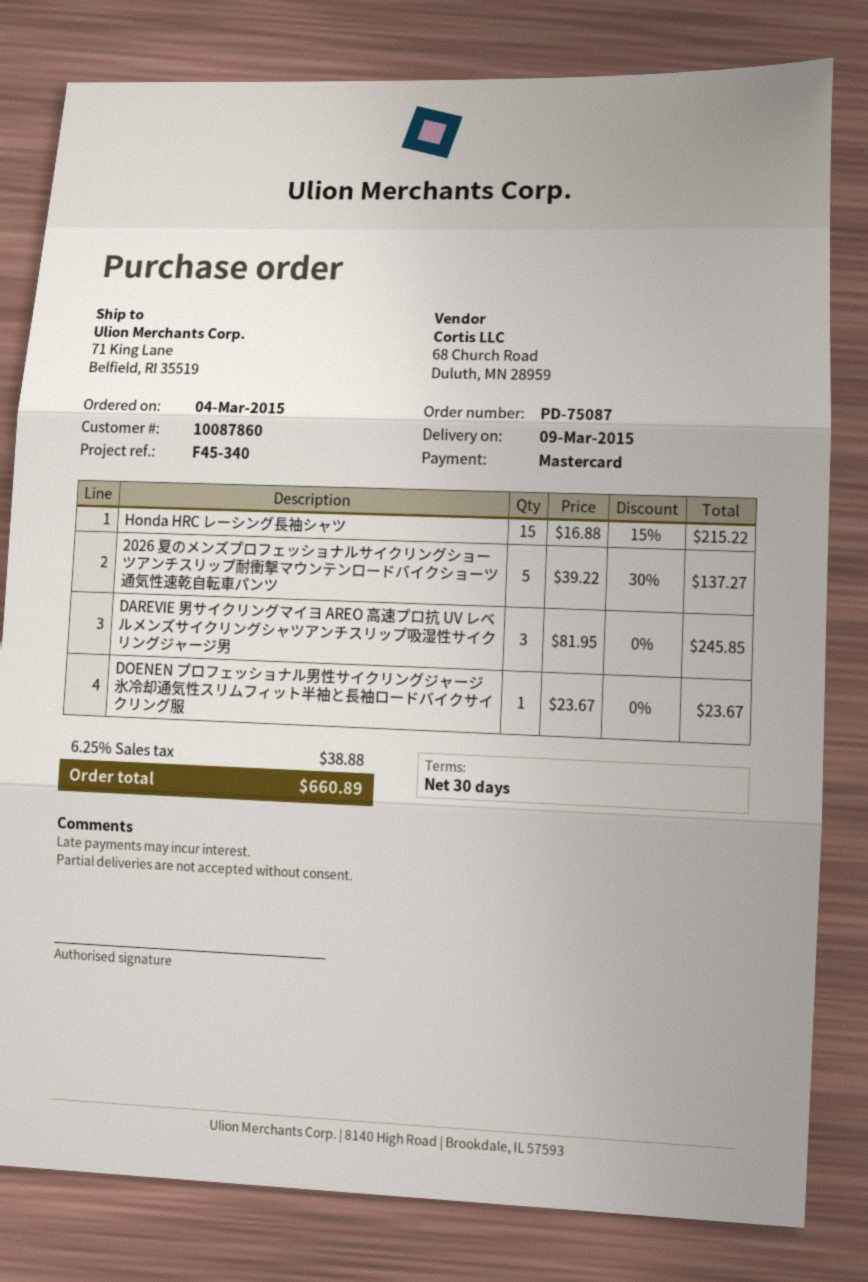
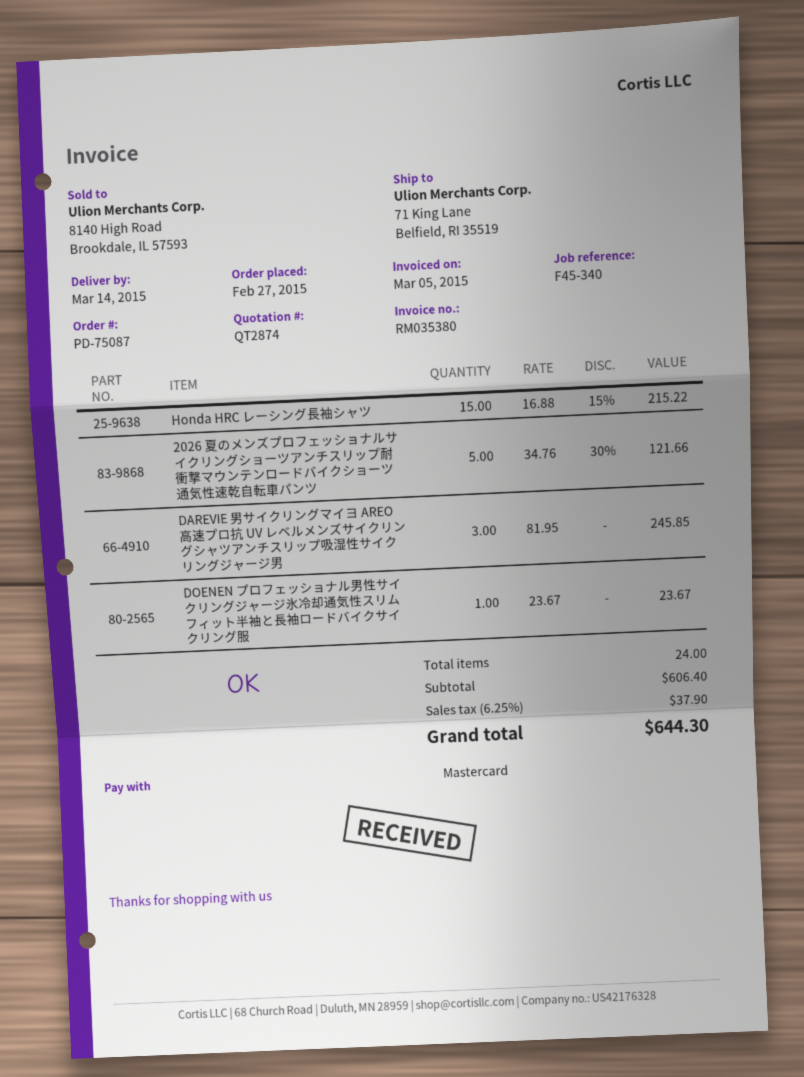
order date: 2015-03-04 -> 2015-02-27
delivery date: 2015-03-09 -> 2015-03-14
2026 夏のメンズプロフェッショナルサイクリングショーツアンチスリップ耐衝撃マウンテンロードバイクショーツ通気性速乾自転車パンツ: 5 x 39.22 - 30% = 137.27 -> 5 x 34.76 - 30% = 121.66
tax: 6.25% = 38.88 -> 6.25% = 37.90
total: 660.89 -> 644.30

